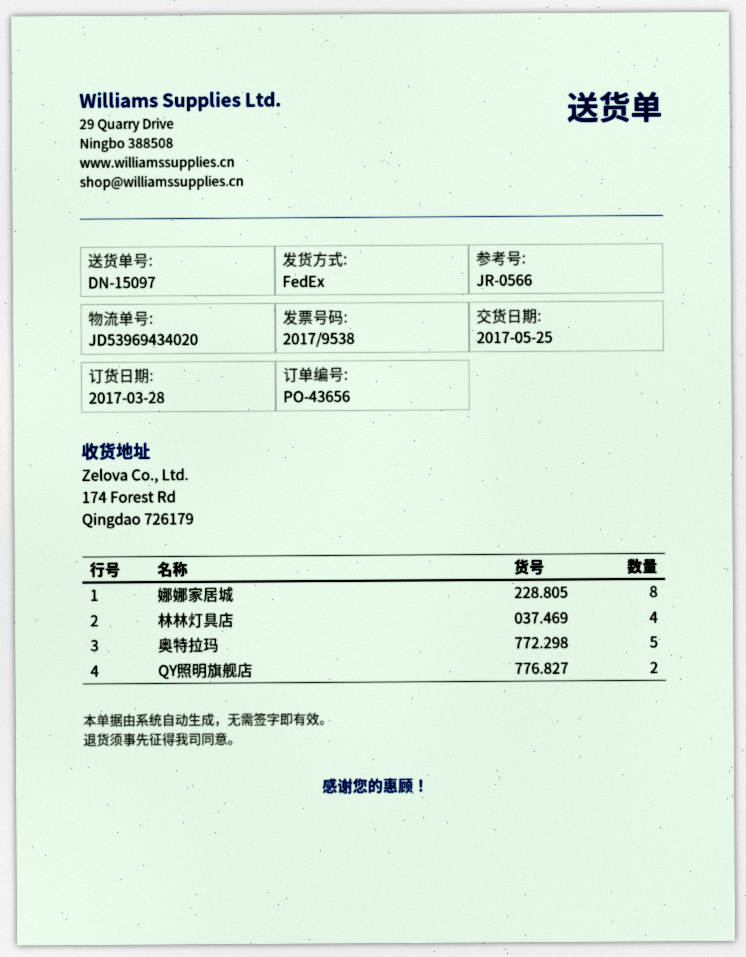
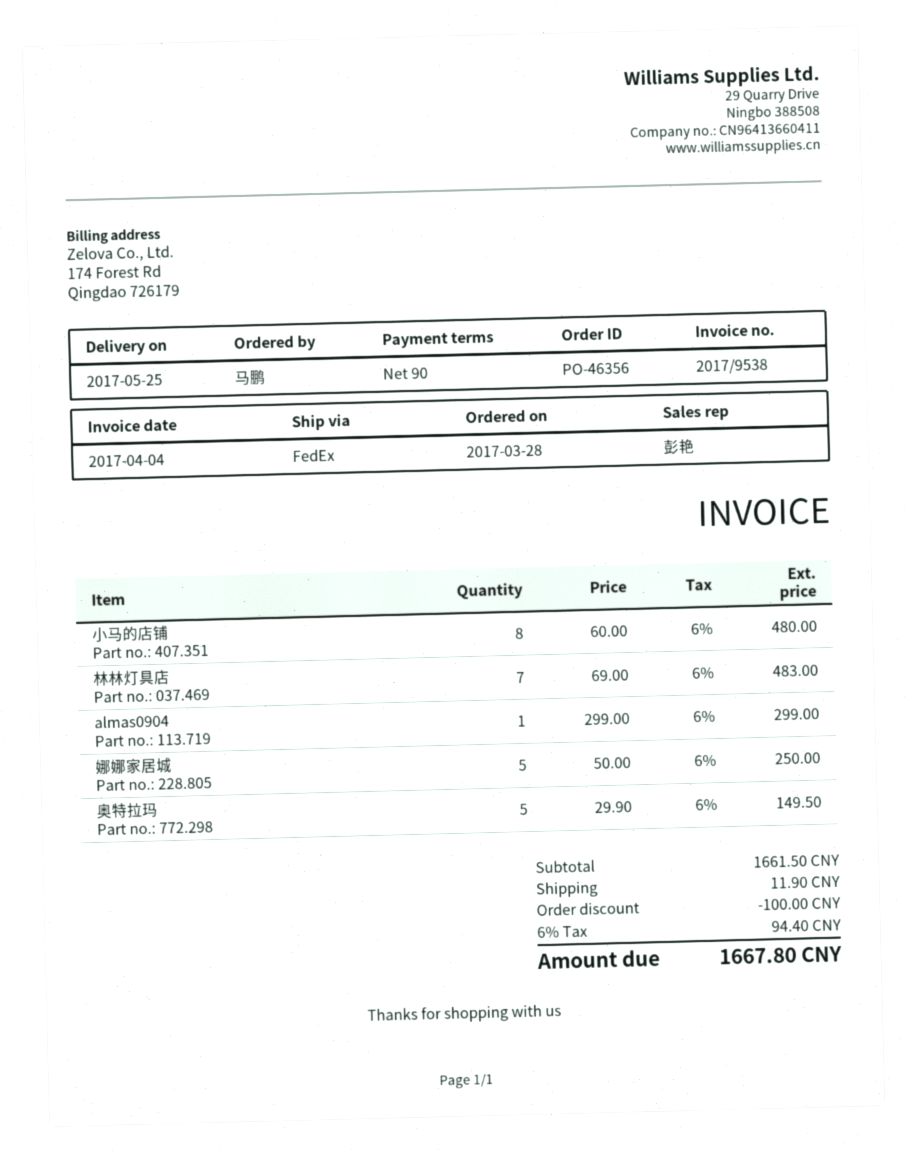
order number: PO-43656 -> PO-46356
娜娜家居城: 8 -> 5
林林灯具店: 4 -> 7
QY照明旗舰店: 2 -> none
小马的店铺: none -> 8
almas0904: none -> 1

